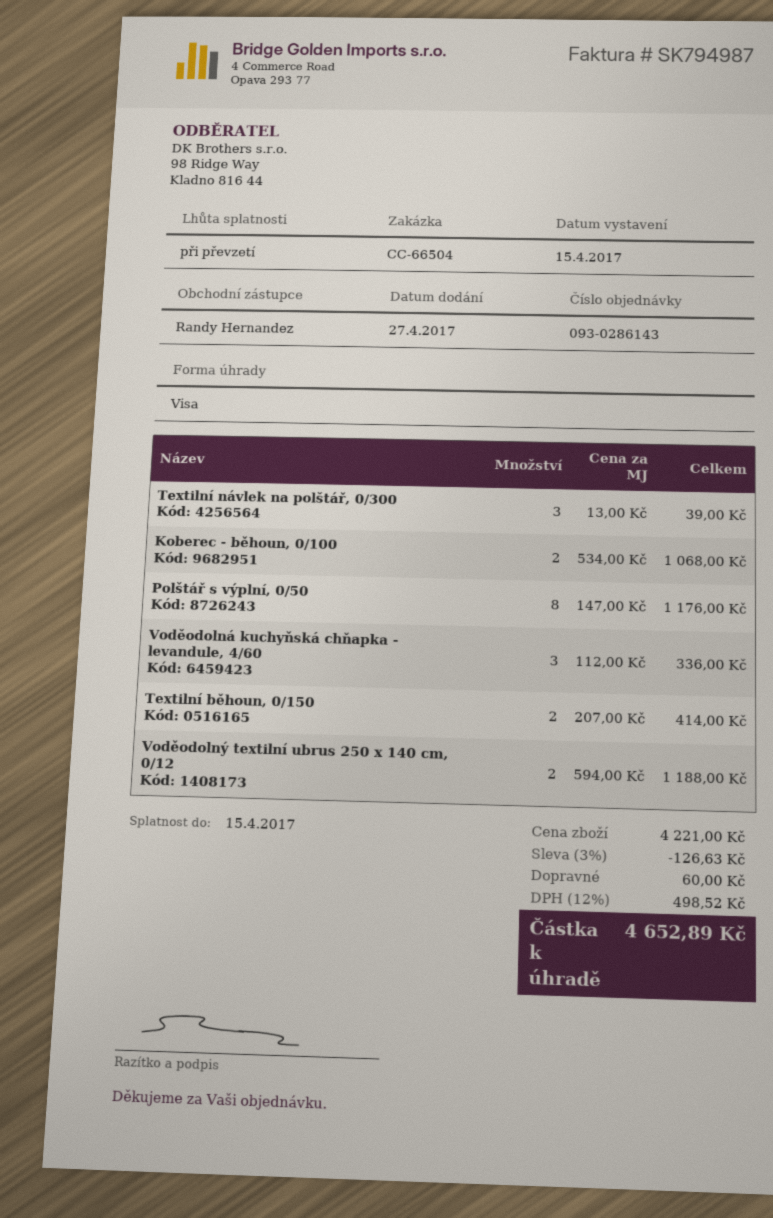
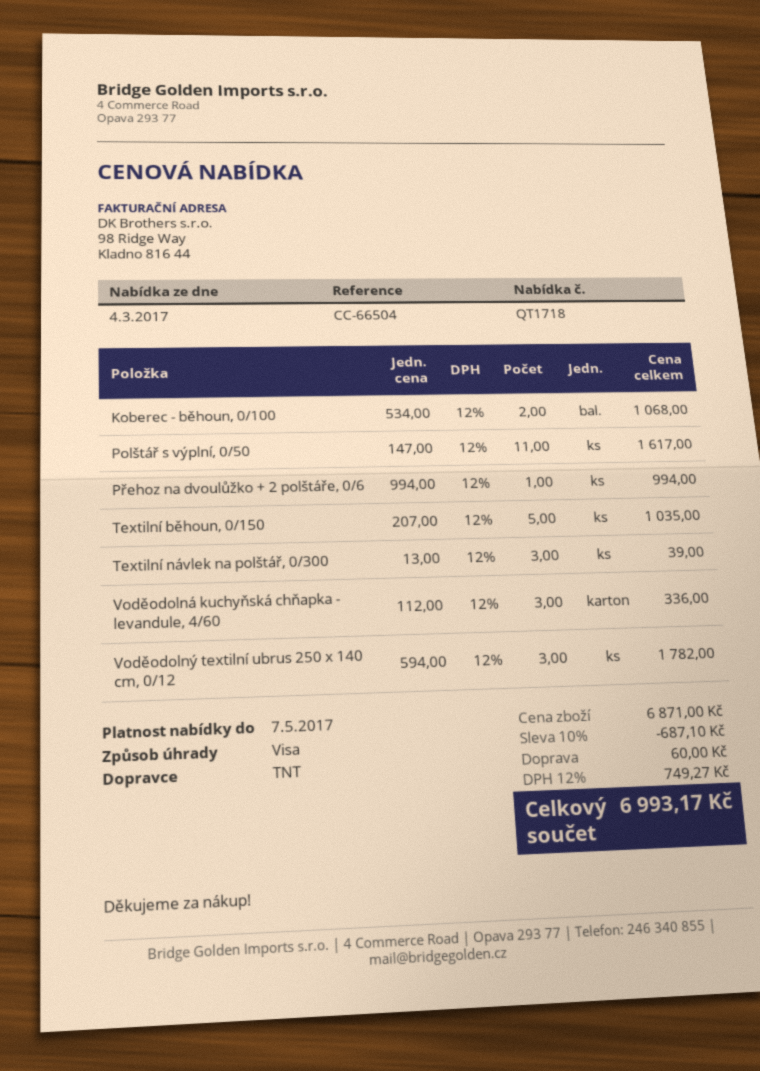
Polštář s výplní, 0/50: 8 x 147.00 = 1176.00 -> 11 x 147.00 = 1617.00
Textilní běhoun, 0/150: 2 x 207.00 = 414.00 -> 5 x 207.00 = 1035.00
Voděodolný textilní ubrus 250 x 140 cm, 0/12: 2 x 594.00 = 1188.00 -> 3 x 594.00 = 1782.00
Přehoz na dvoulůžko + 2 polštáře, 0/6: none -> 1 x 994.00 = 994.00
subtotal: 4221.00 -> 6871.00
discount: 3% = 126.63 -> 10% = 687.10
tax: 12% = 498.52 -> 12% = 749.27
total: 4652.89 -> 6993.17

